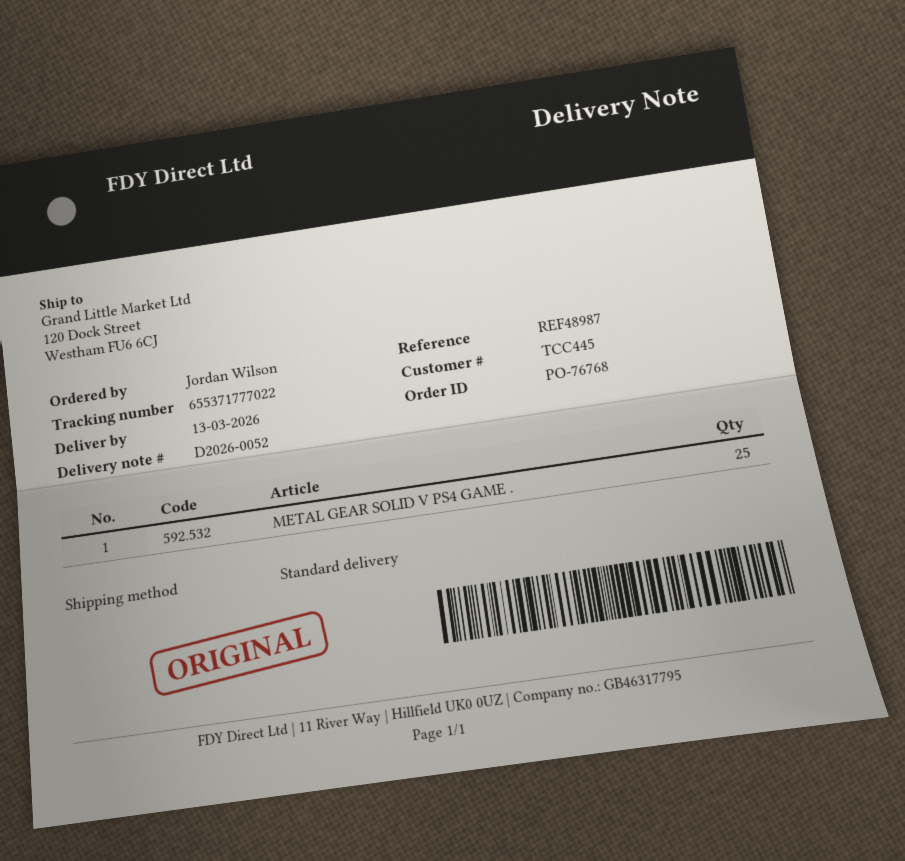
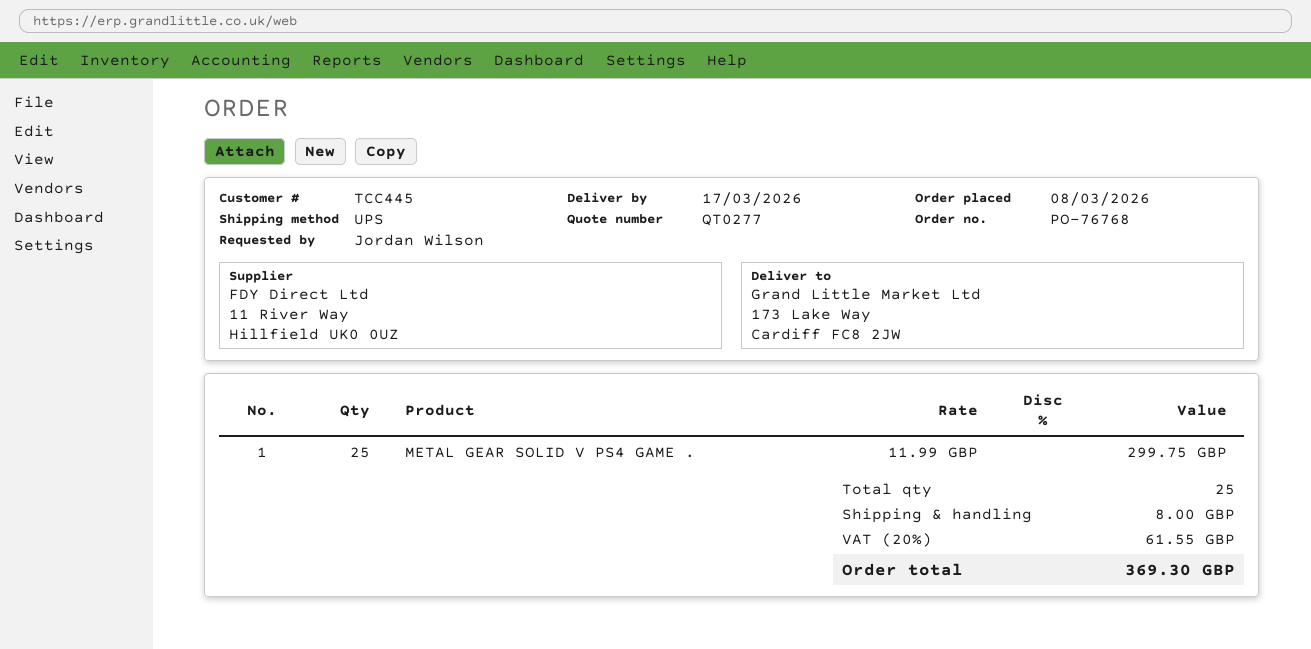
delivery date: 2026-03-13 -> 2026-03-17
shipping method: standard -> UPS
ship to: 120 Dock Street, Westham FU6 6CJ -> 173 Lake Way, Cardiff FC8 2JW

